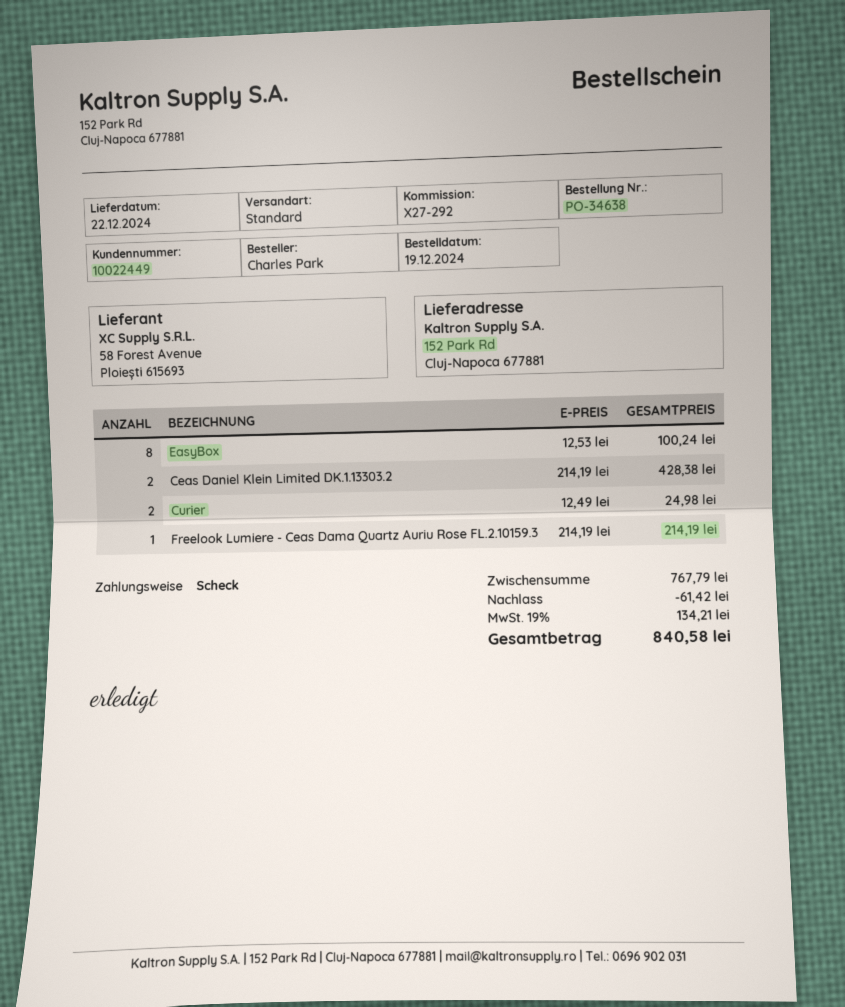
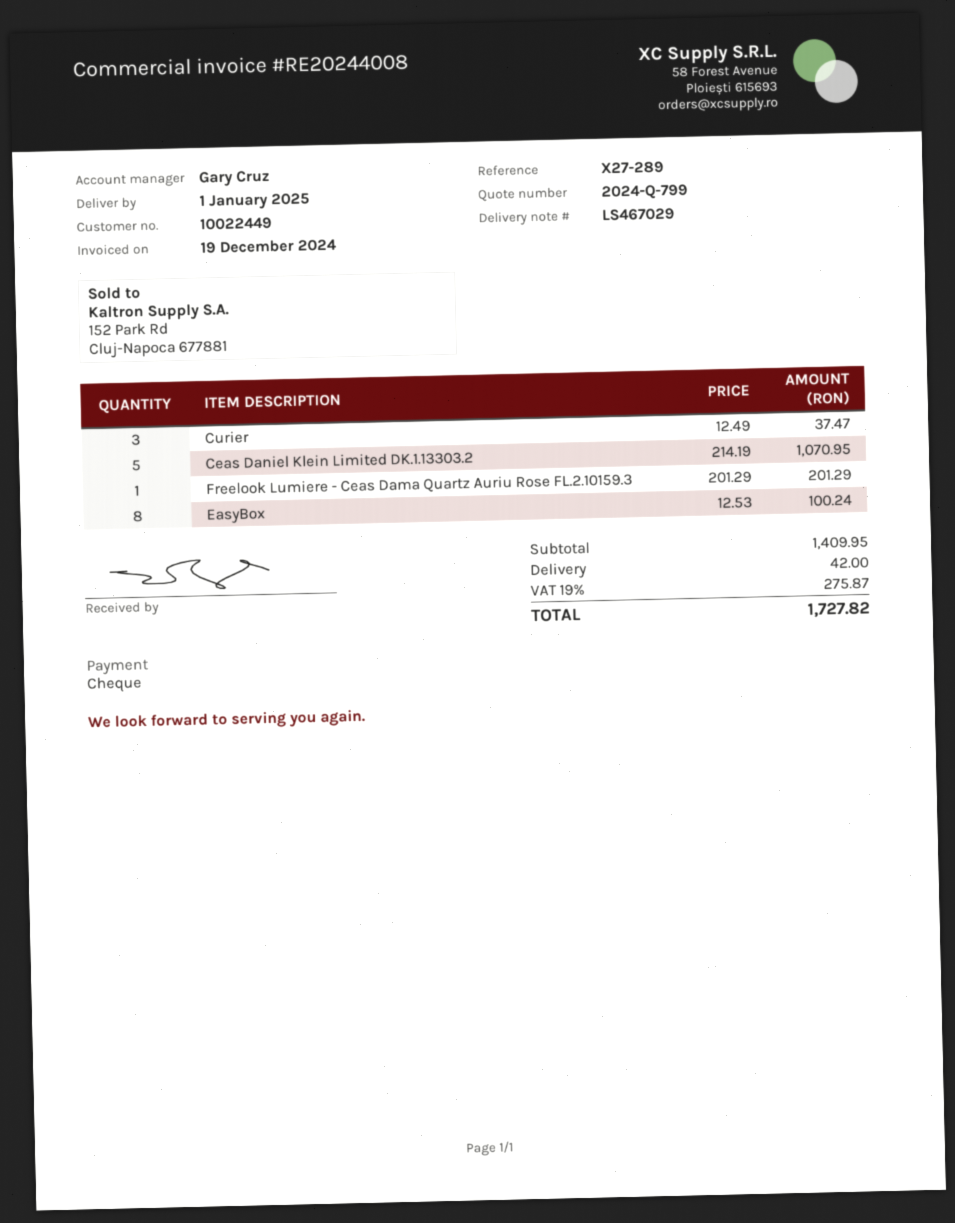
delivery date: 2024-12-22 -> 2025-01-01
reference: X27-292 -> X27-289
Ceas Daniel Klein Limited DK.1.13303.2: 2 x 214.19 = 428.38 -> 5 x 214.19 = 1070.95
Curier: 2 x 12.49 = 24.98 -> 3 x 12.49 = 37.47
Freelook Lumiere - Ceas Dama Quartz Auriu Rose FL.2.10159.3: 1 x 214.19 = 214.19 -> 1 x 201.29 = 201.29
subtotal: 767.79 -> 1409.95
discount: 61.42 -> none
shipping: none -> 42.00
tax: 19% = 134.21 -> 19% = 275.87
total: 840.58 -> 1727.82

